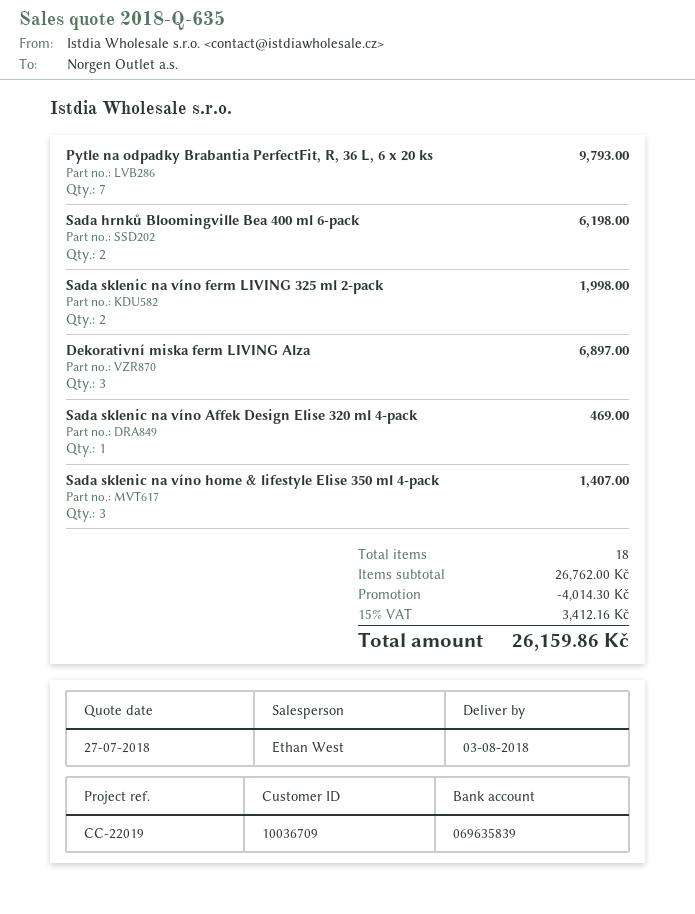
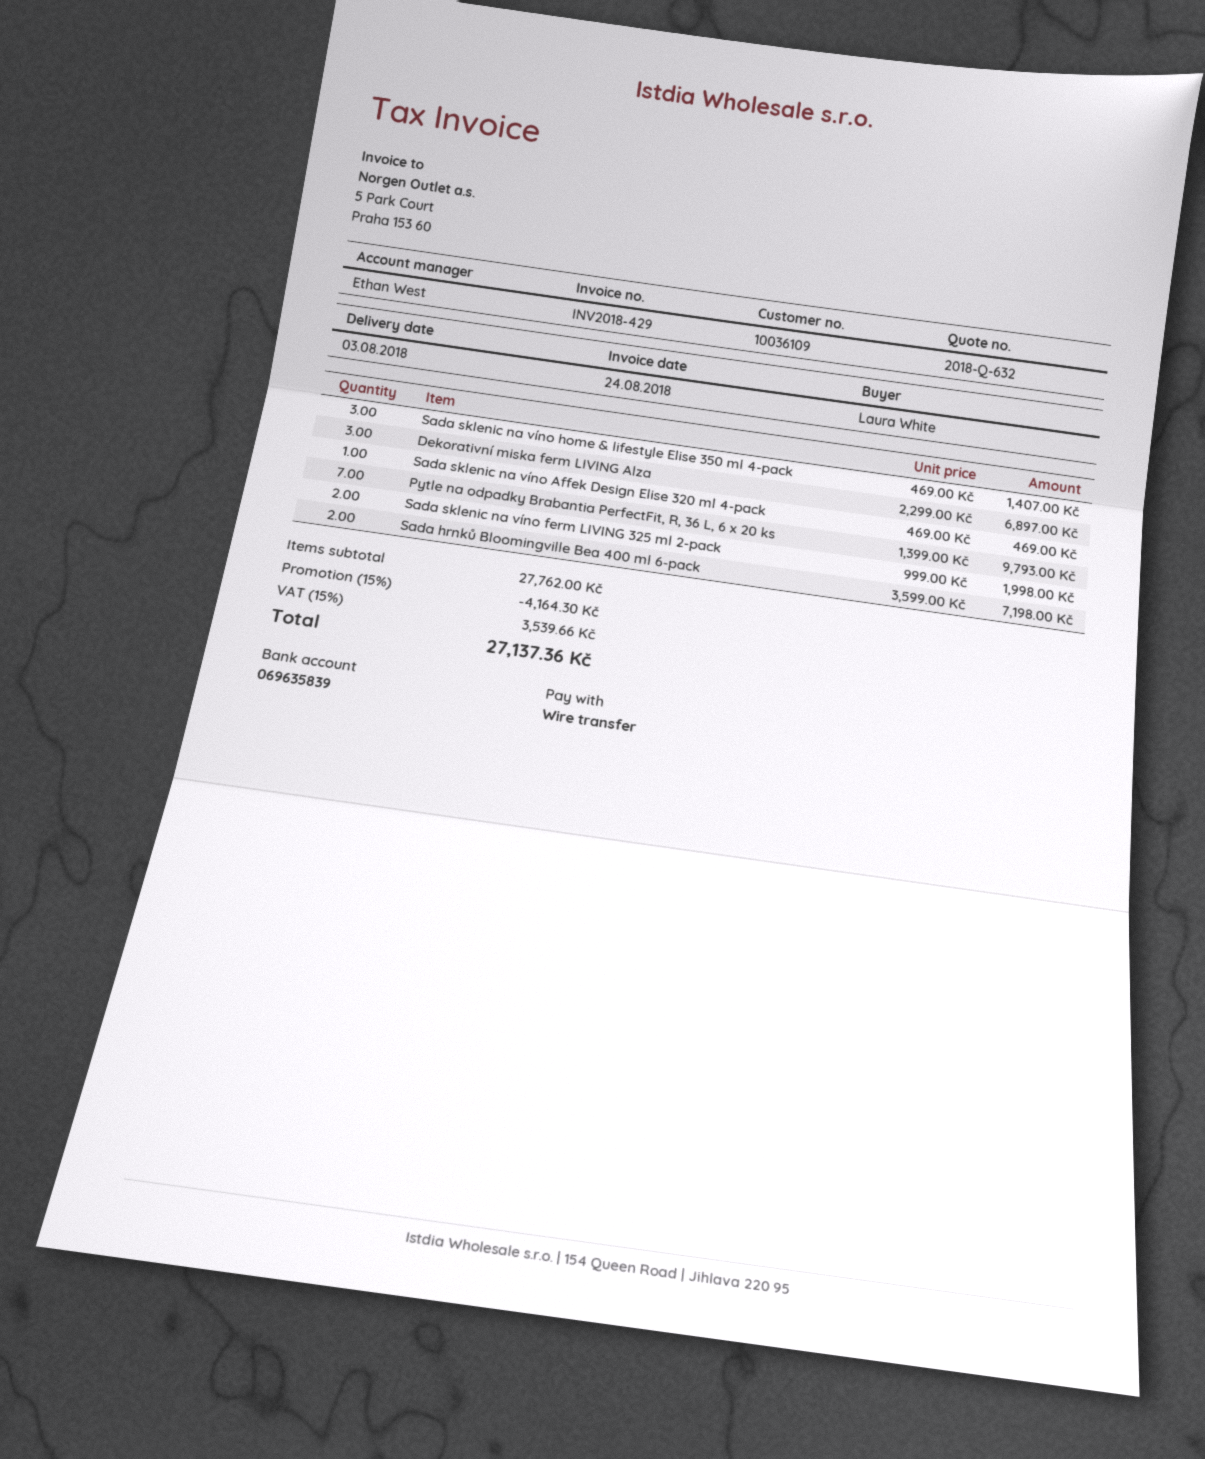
quote number: 2018-Q-635 -> 2018-Q-632
customer number: 10036709 -> 10036109
Sada hrnků Bloomingville Bea 400 ml 6-pack: 2 for 6198.00 -> 2 for 7198.00
subtotal: 26762.00 -> 27762.00
discount: 4014.30 -> 4164.30
tax: 15% = 3412.16 -> 15% = 3539.66
total: 26159.86 -> 27137.36

